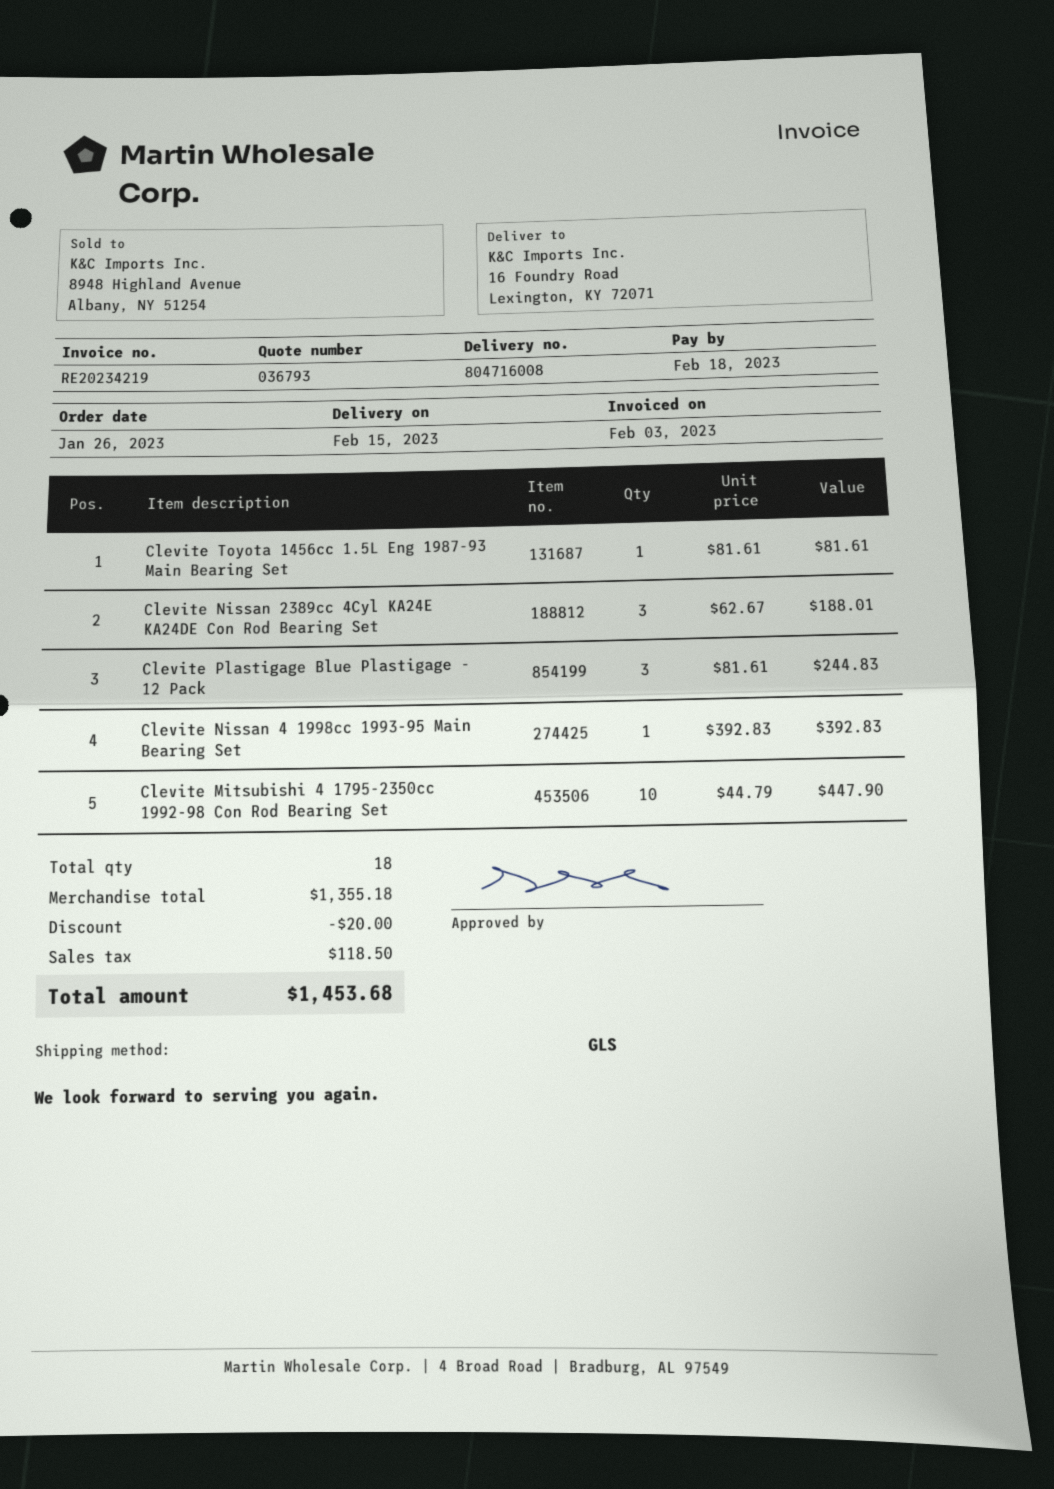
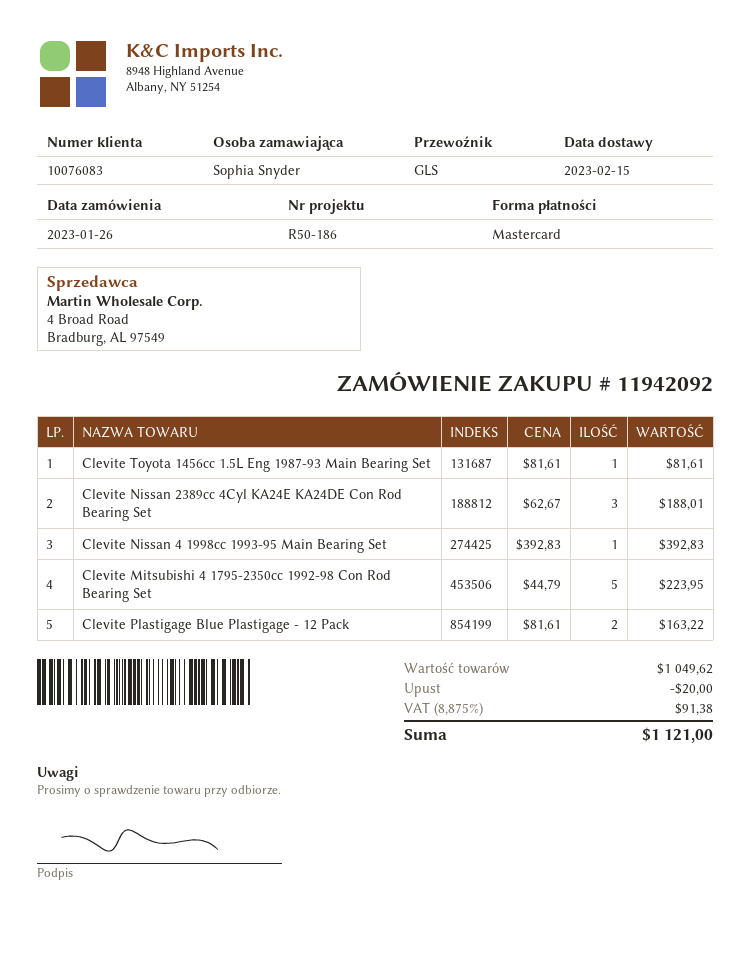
Clevite Plastigage Blue Plastigage - 12 Pack: 3 x 81.61 = 244.83 -> 2 x 81.61 = 163.22
Clevite Mitsubishi 4 1795-2350cc 1992-98 Con Rod Bearing Set: 10 x 44.79 = 447.90 -> 5 x 44.79 = 223.95
subtotal: 1355.18 -> 1049.62
tax: 118.50 -> 91.38
total: 1453.68 -> 1121.00

